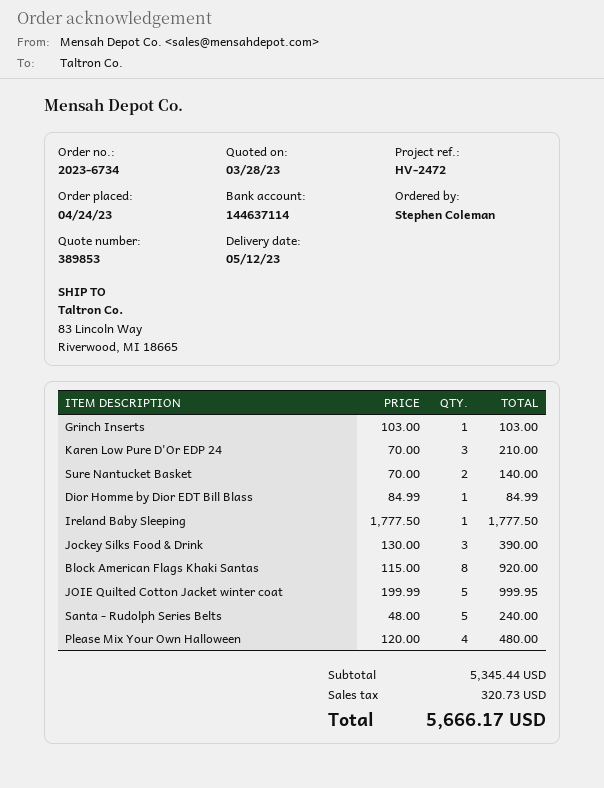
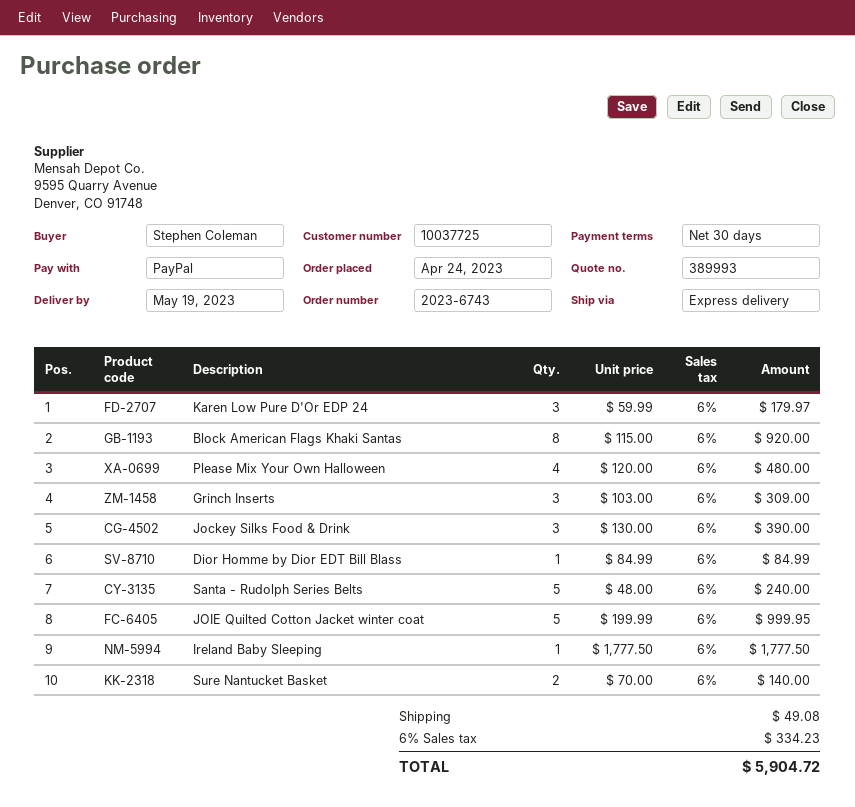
quote number: 389853 -> 389993
order number: 2023-6734 -> 2023-6743
delivery date: 2023-05-12 -> 2023-05-19
Grinch Inserts: 1 x 103.00 = 103.00 -> 3 x 103.00 = 309.00
Karen Low Pure D'Or EDP 24: 3 x 70.00 = 210.00 -> 3 x 59.99 = 179.97
shipping: none -> 49.08
tax: 320.73 -> 334.23
total: 5666.17 -> 5904.72

